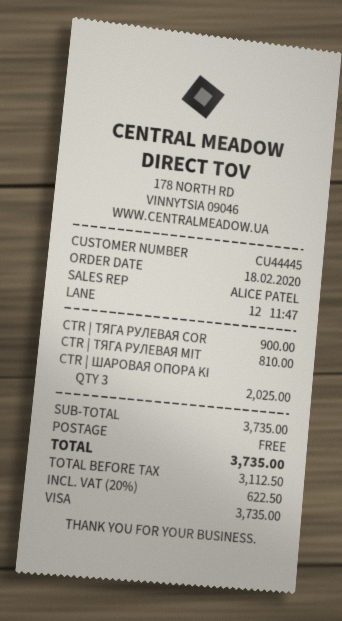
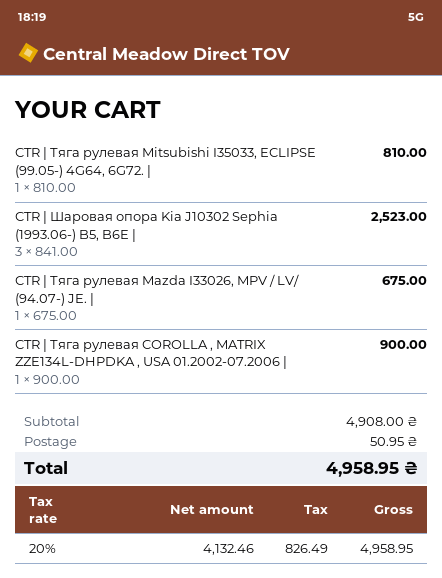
CTR | ШАРОВАЯ ОПОРА KI: 3 for 2025.00 -> 3 for 2523.00
CTR | Тяга рулевая Mazda I33026, MPV / LV/ (94.07-) JE. |: none -> 1 for 675.00
subtotal: 3735.00 -> 4908.00
shipping: 0.00 -> 50.95
net: 3112.50 -> 4132.46
tax: 20% = 622.50 -> 20% = 826.49
total: 3735.00 -> 4958.95

